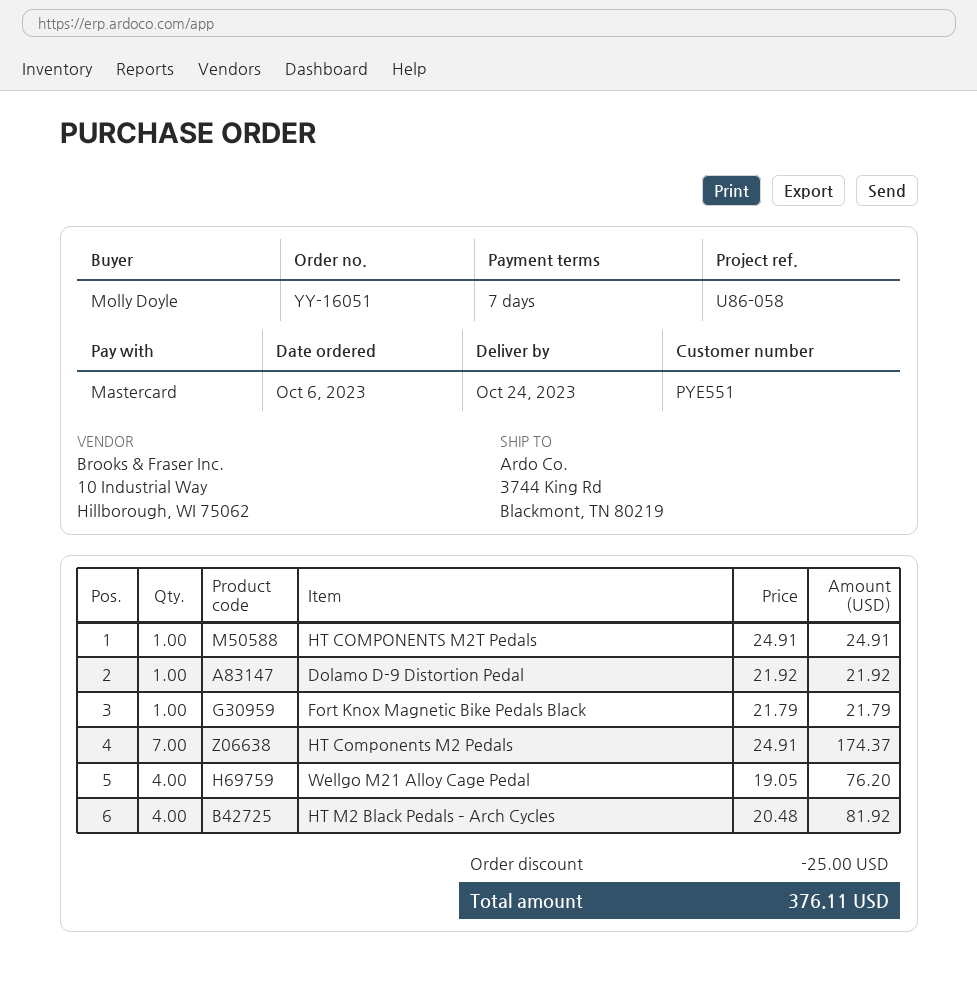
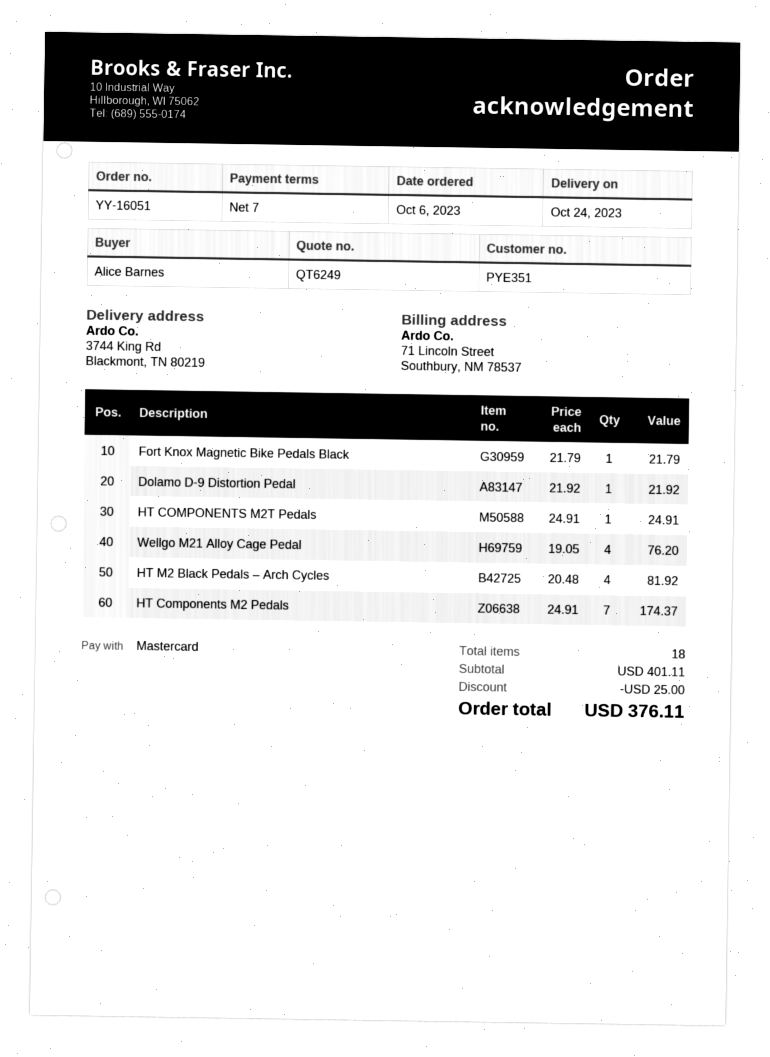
customer number: PYE551 -> PYE351
ordered by: Molly Doyle -> Alice Barnes

